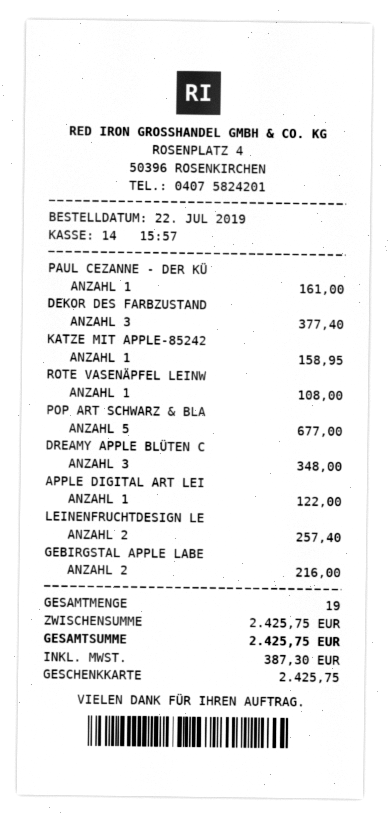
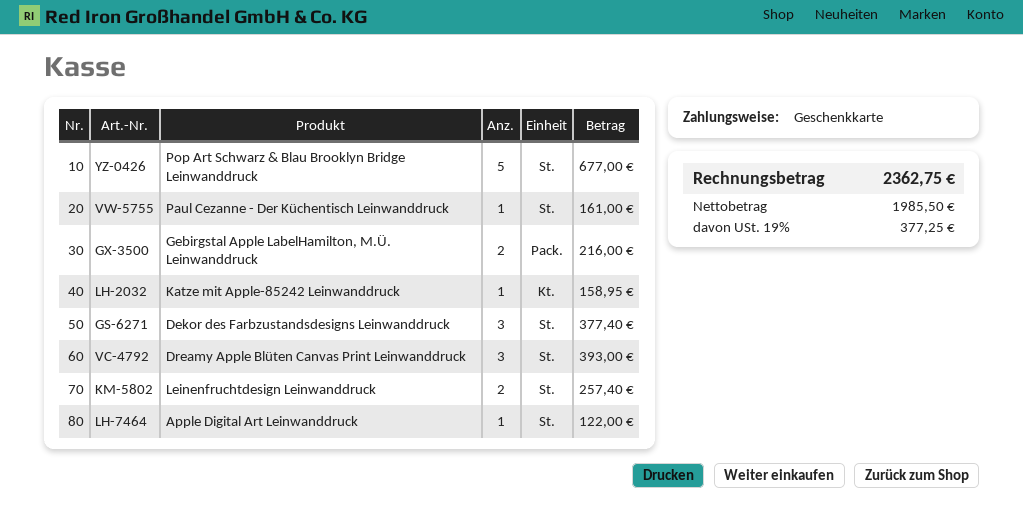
ROTE VASENÄPFEL LEINW: 1 for 108.00 -> none
DREAMY APPLE BLÜTEN C: 3 for 348.00 -> 3 for 393.00
tax: 387.30 -> 377.25
total: 2425.75 -> 2362.75

